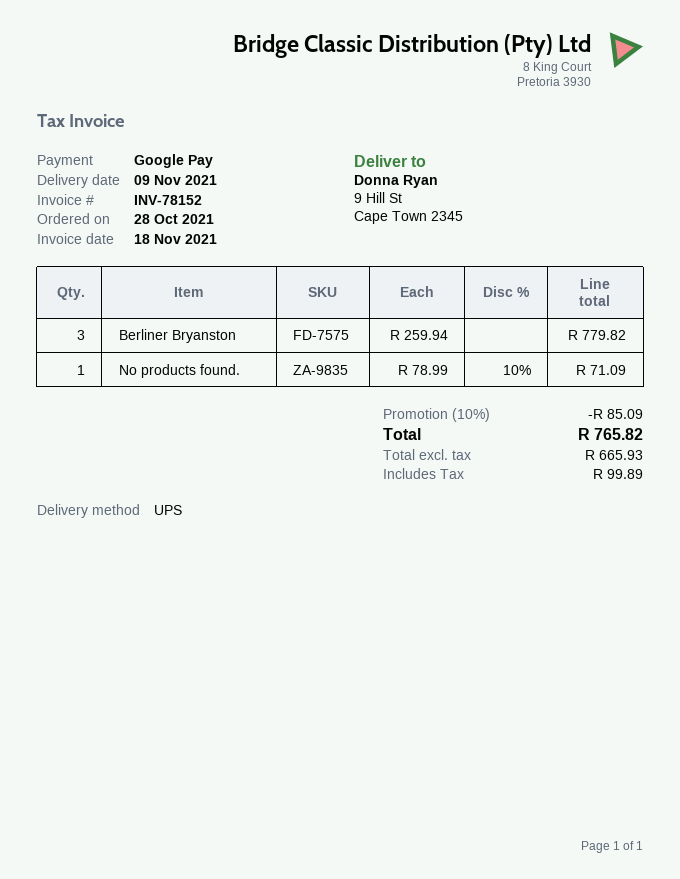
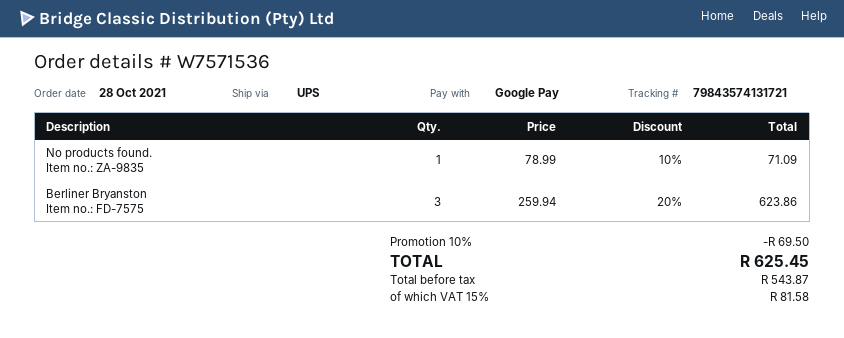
Berliner Bryanston: 3 x 259.94 = 779.82 -> 3 x 259.94 - 20% = 623.86
discount: 10% = 85.09 -> 10% = 69.50
net: 665.93 -> 543.87
tax: 99.89 -> 81.58
total: 765.82 -> 625.45

